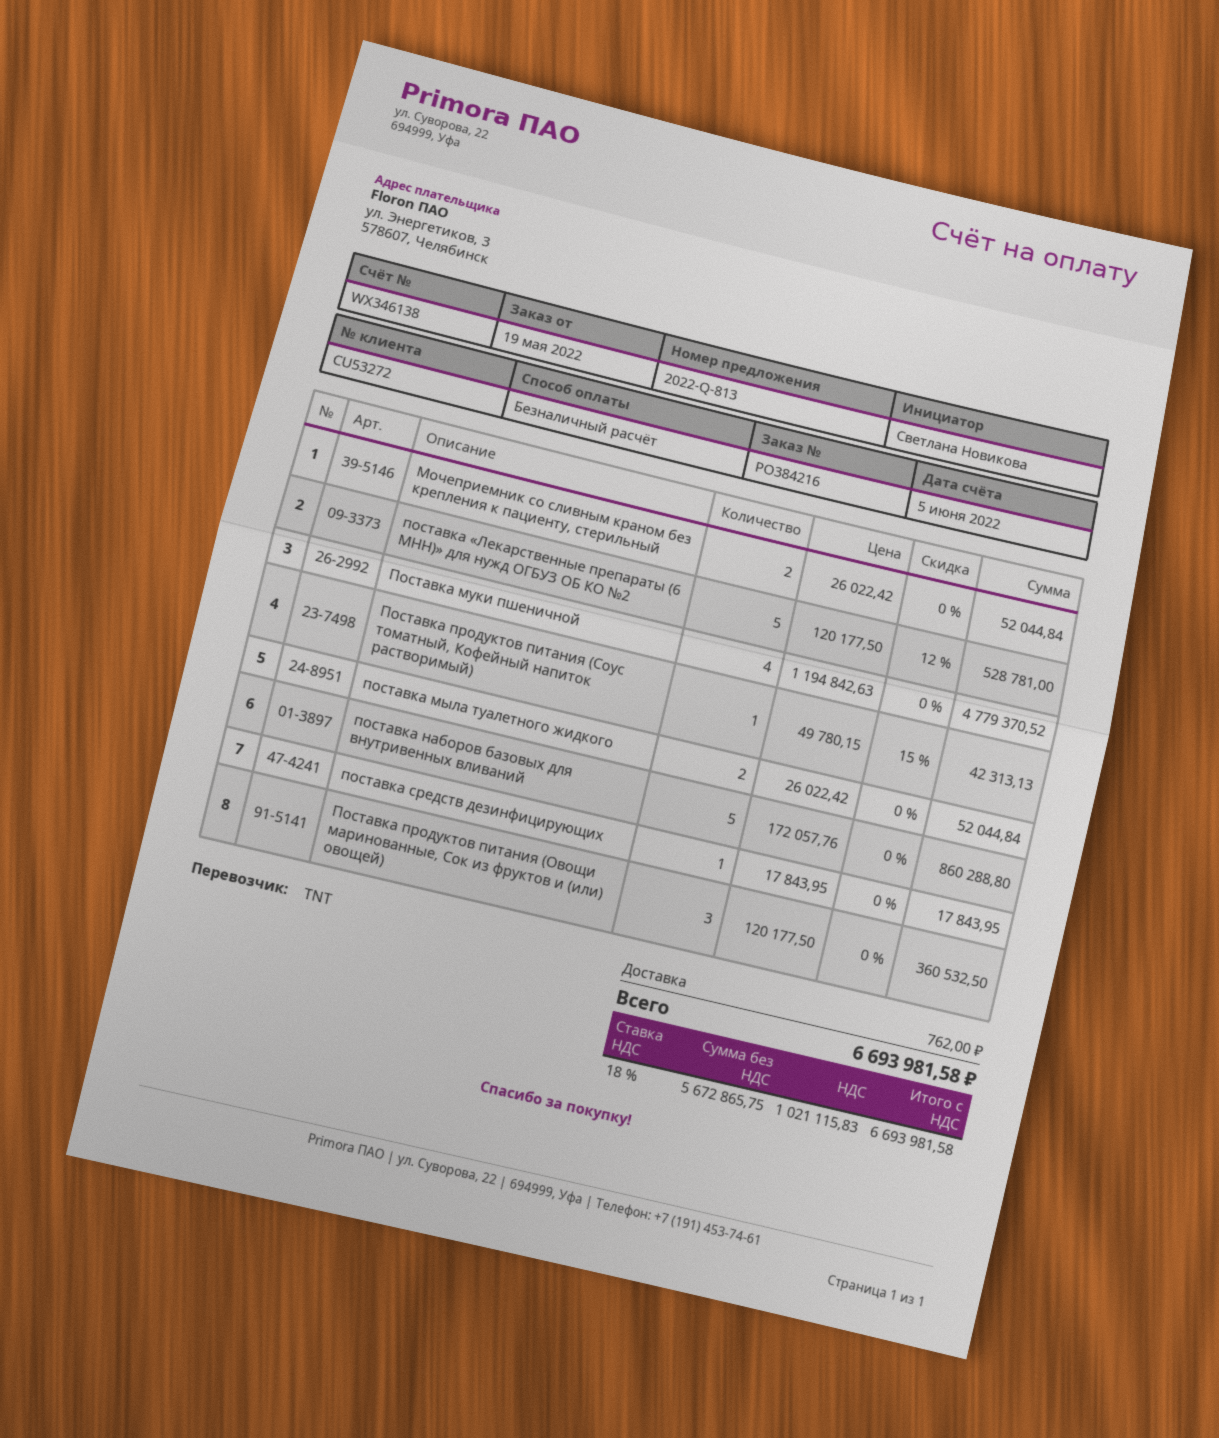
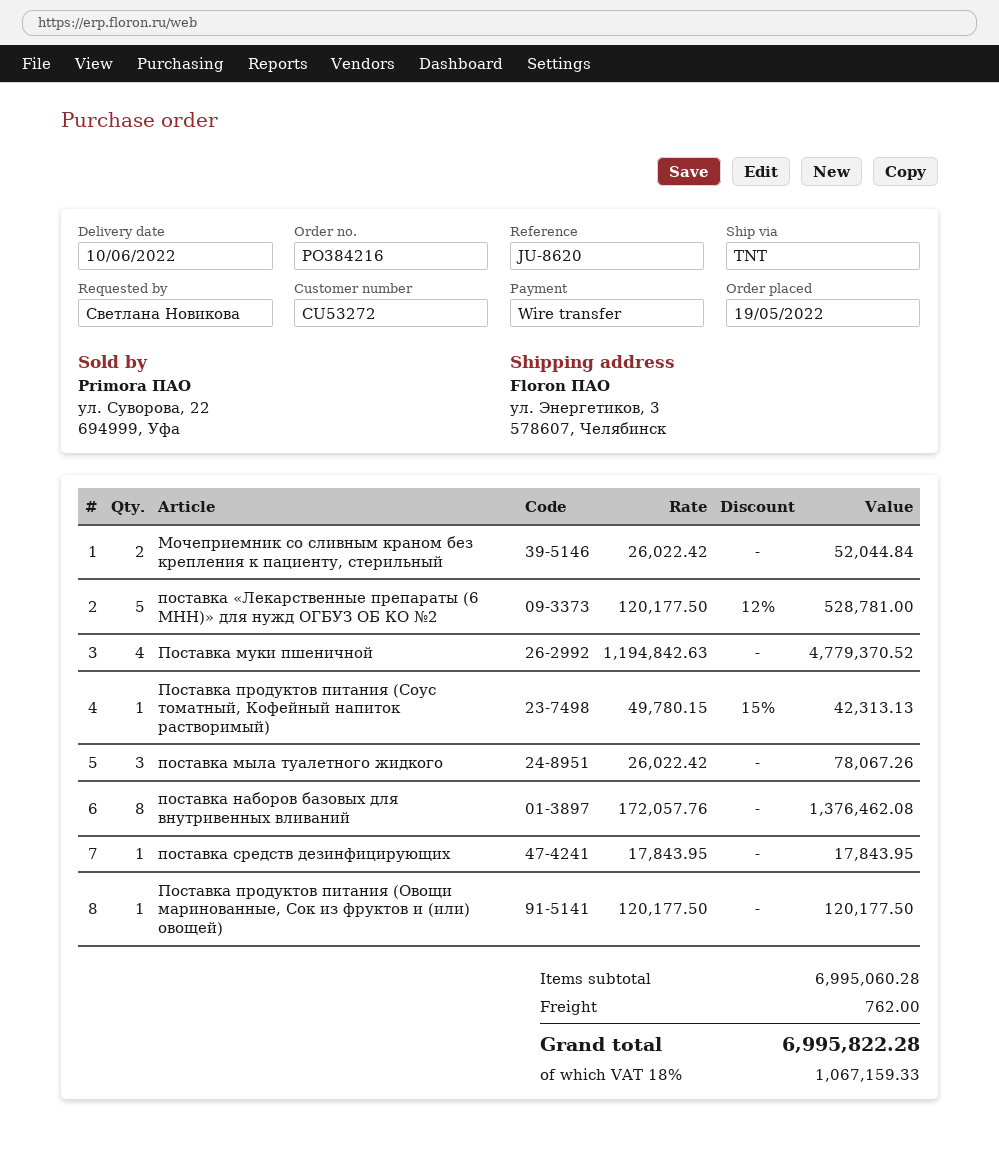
поставка мыла туалетного жидкого: 2 x 26022.42 = 52044.84 -> 3 x 26022.42 = 78067.26
поставка наборов базовых для внутривенных вливаний: 5 x 172057.76 = 860288.80 -> 8 x 172057.76 = 1376462.08
Поставка продуктов питания (Овощи маринованные, Сок из фруктов и (или) овощей): 3 x 120177.50 = 360532.50 -> 1 x 120177.50 = 120177.50
tax: 18% = 1021115.83 -> 18% = 1067159.33
total: 6693981.58 -> 6995822.28

